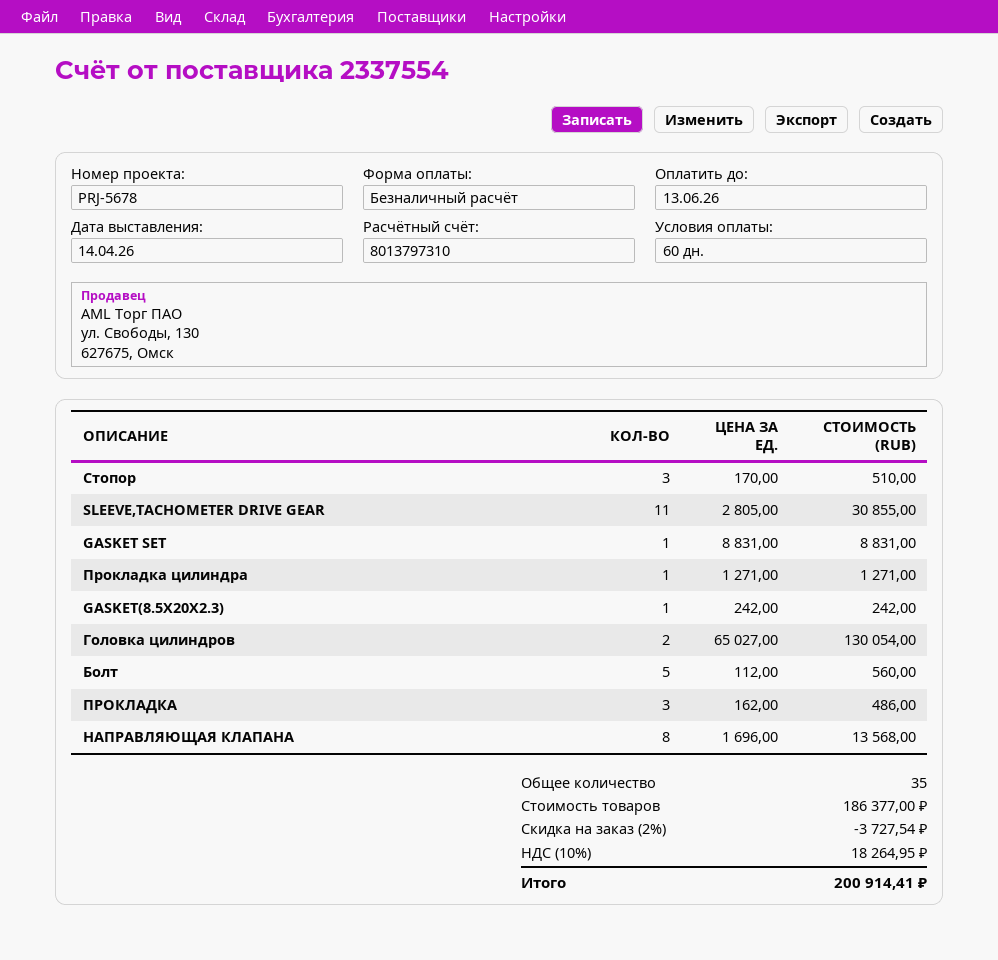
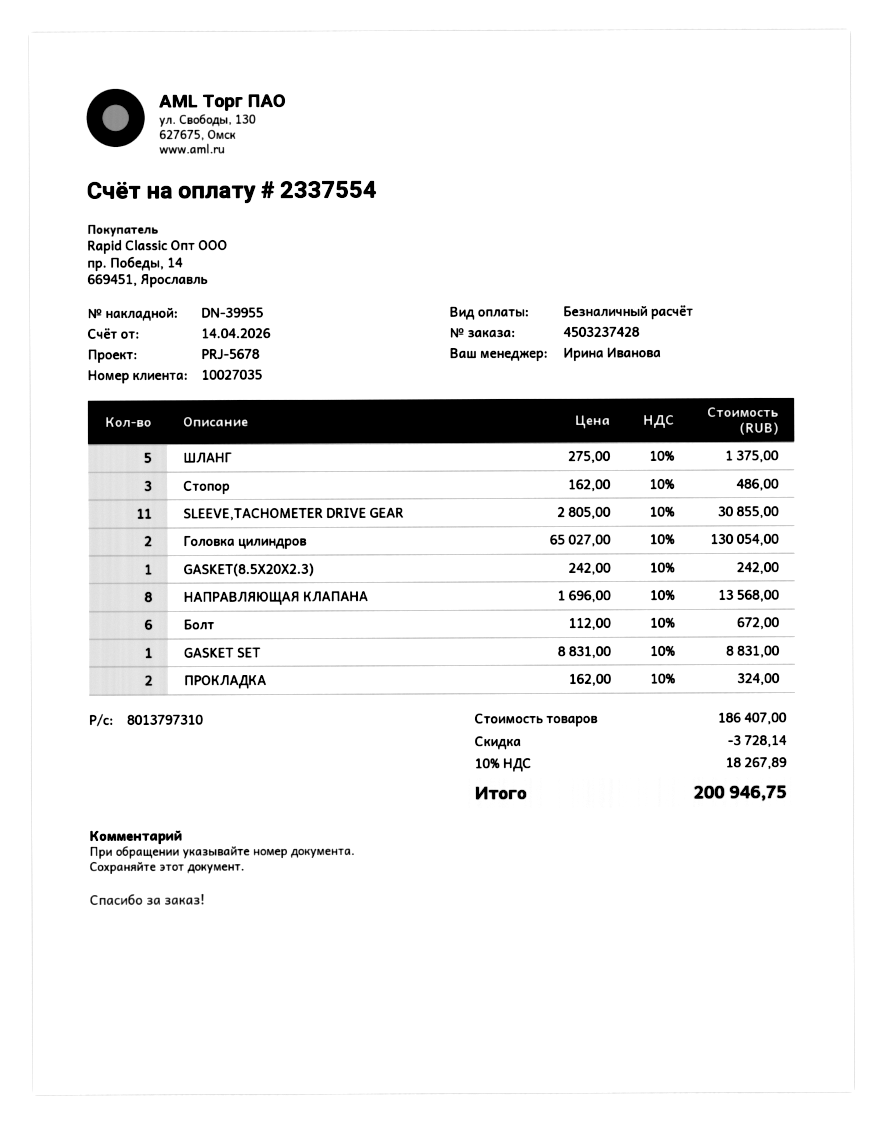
Стопор: 3 x 170.00 = 510.00 -> 3 x 162.00 = 486.00
Прокладка цилиндра: 1 x 1271.00 = 1271.00 -> none
Болт: 5 x 112.00 = 560.00 -> 6 x 112.00 = 672.00
ПРОКЛАДКА: 3 x 162.00 = 486.00 -> 2 x 162.00 = 324.00
ШЛАНГ: none -> 5 x 275.00 = 1375.00
subtotal: 186377.00 -> 186407.00
discount: 3727.54 -> 3728.14
tax: 10% = 18264.95 -> 10% = 18267.89
total: 200914.41 -> 200946.75

